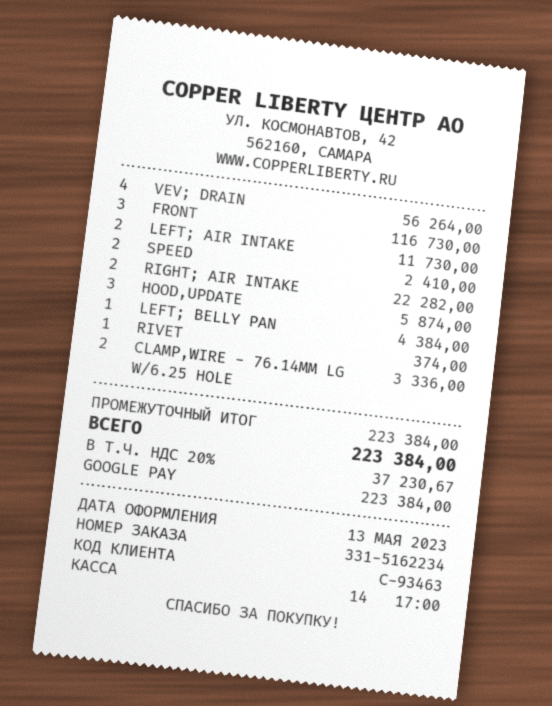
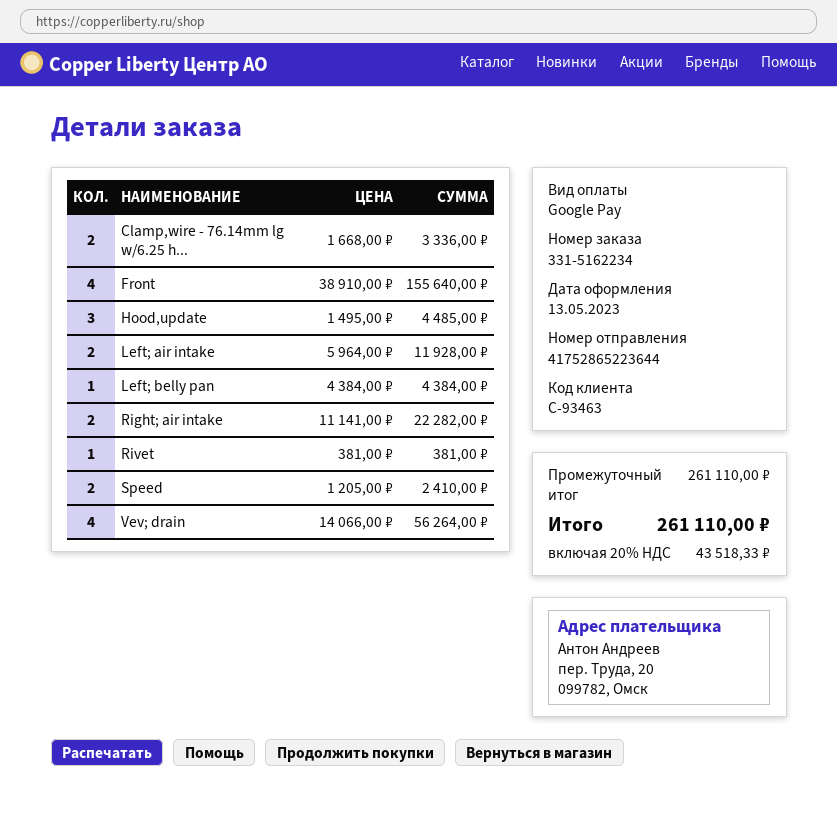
FRONT: 3 for 116730.00 -> 4 for 155640.00
LEFT; AIR INTAKE: 2 for 11730.00 -> 2 for 11928.00
HOOD,UPDATE: 3 for 5874.00 -> 3 for 4485.00
RIVET: 1 for 374.00 -> 1 for 381.00
subtotal: 223384.00 -> 261110.00
tax: 20% = 37230.67 -> 20% = 43518.33
total: 223384.00 -> 261110.00

